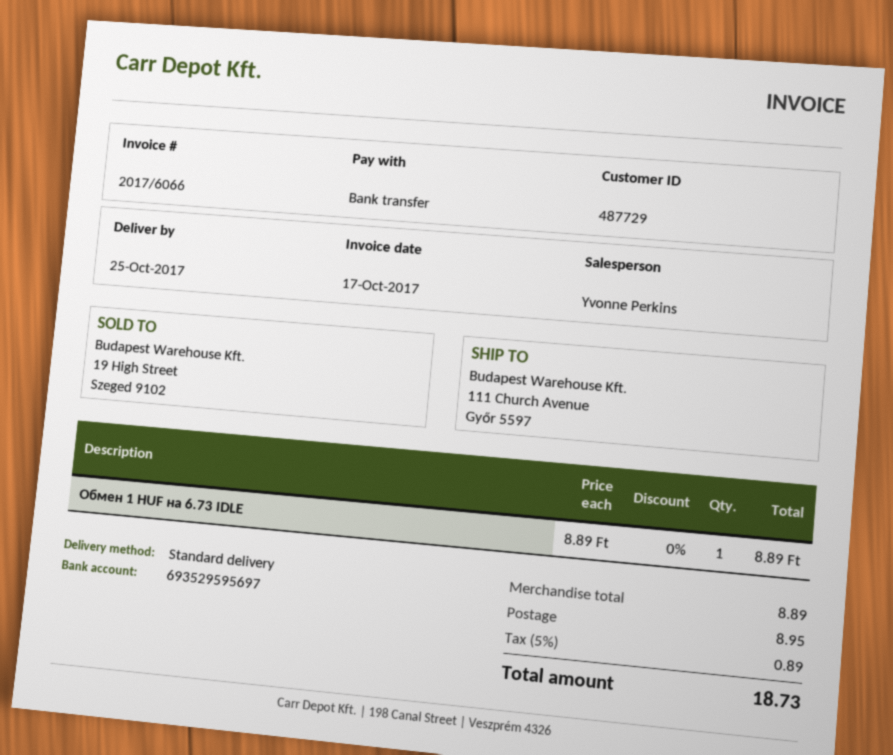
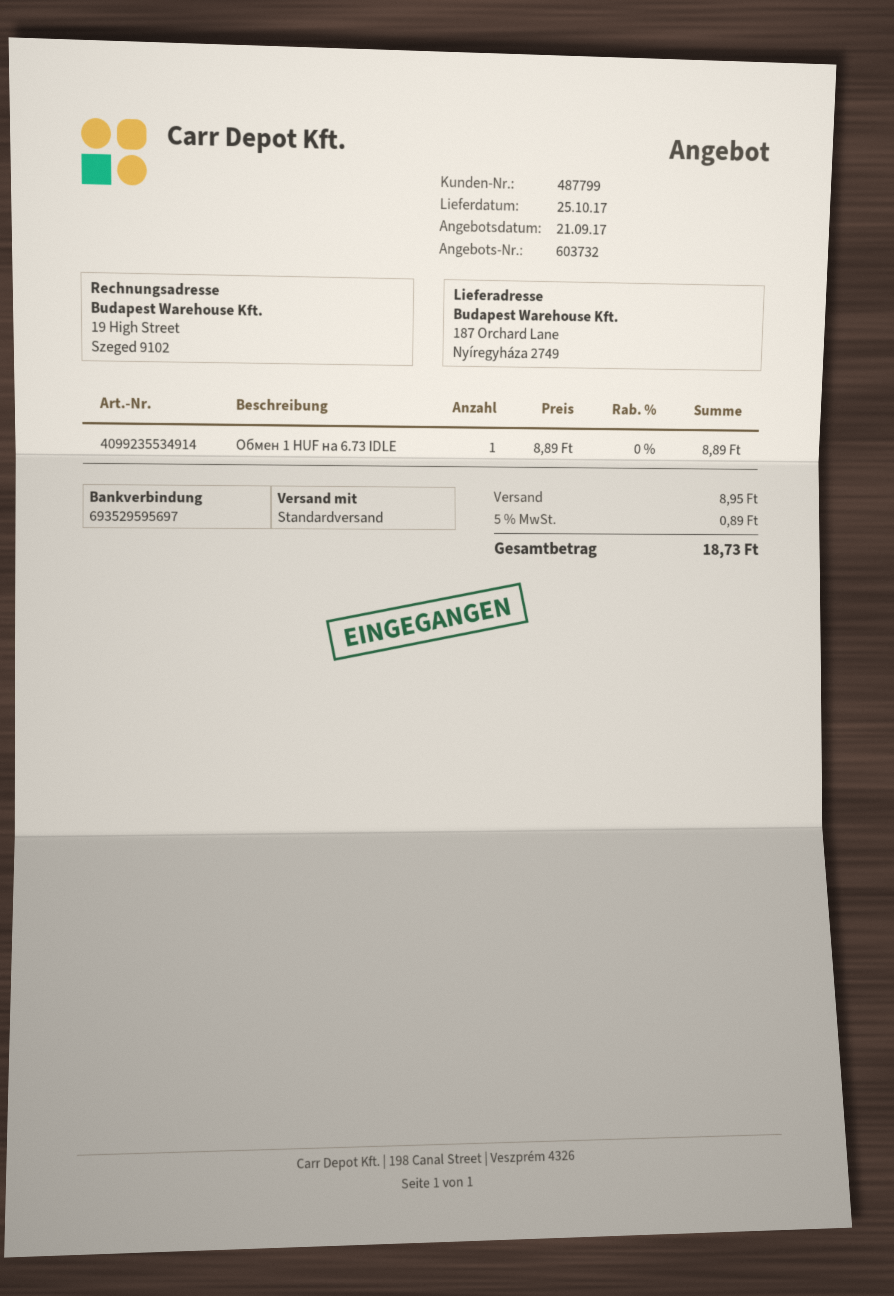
customer number: 487729 -> 487799
ship to: 111 Church Avenue, Győr 5597 -> 187 Orchard Lane, Nyíregyháza 2749

